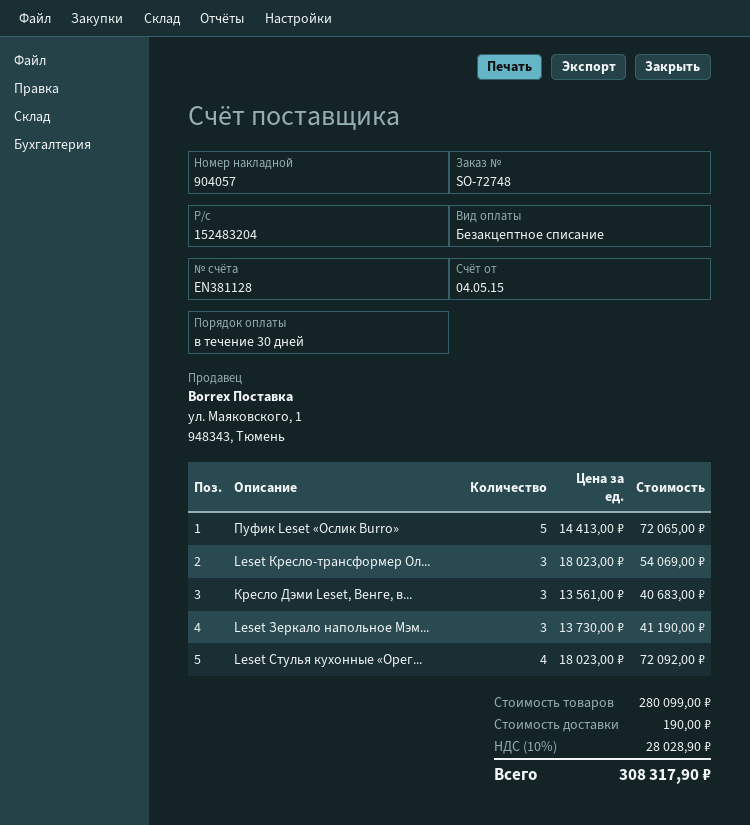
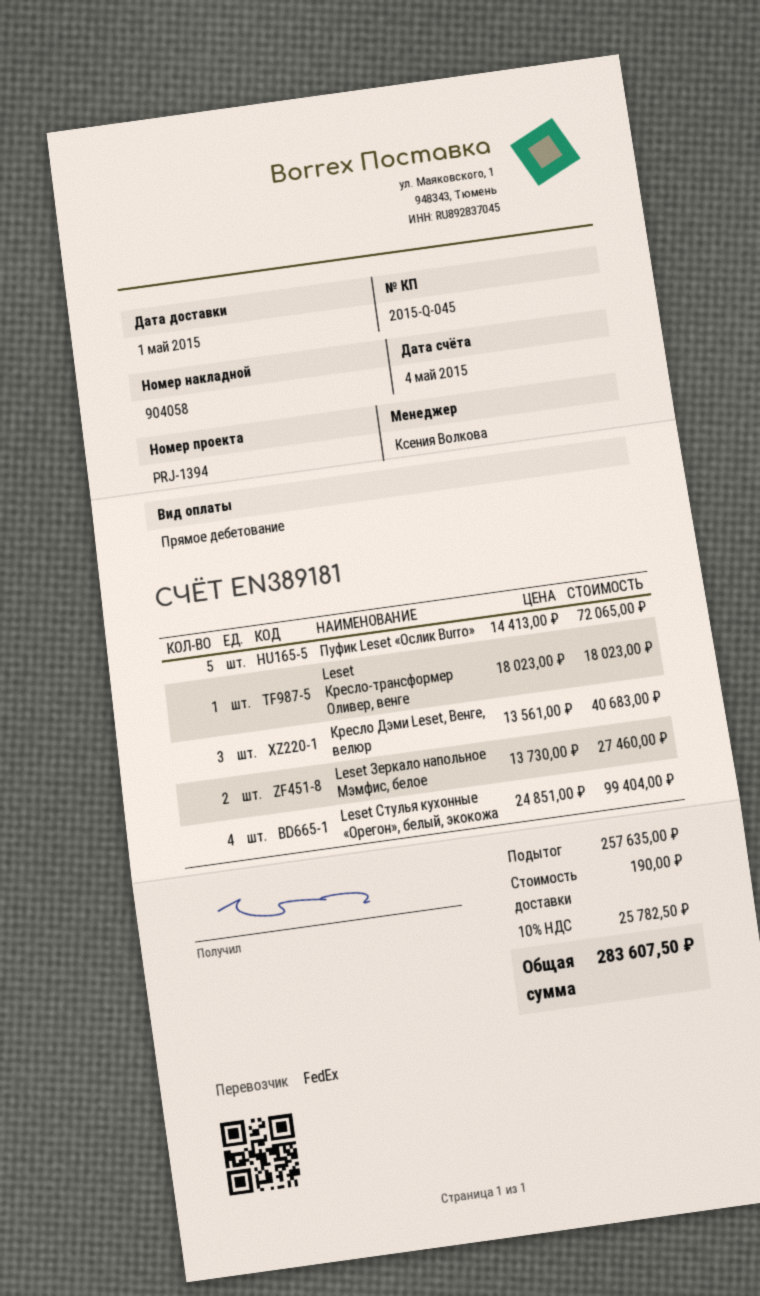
delivery note number: 904057 -> 904058
invoice number: EN381128 -> EN389181
Leset Кресло-трансформер Ол...: 3 x 18023.00 = 54069.00 -> 1 x 18023.00 = 18023.00
Leset Зеркало напольное Мэм...: 3 x 13730.00 = 41190.00 -> 2 x 13730.00 = 27460.00
Leset Стулья кухонные «Орег...: 4 x 18023.00 = 72092.00 -> 4 x 24851.00 = 99404.00
subtotal: 280099.00 -> 257635.00
tax: 10% = 28028.90 -> 10% = 25782.50
total: 308317.90 -> 283607.50

